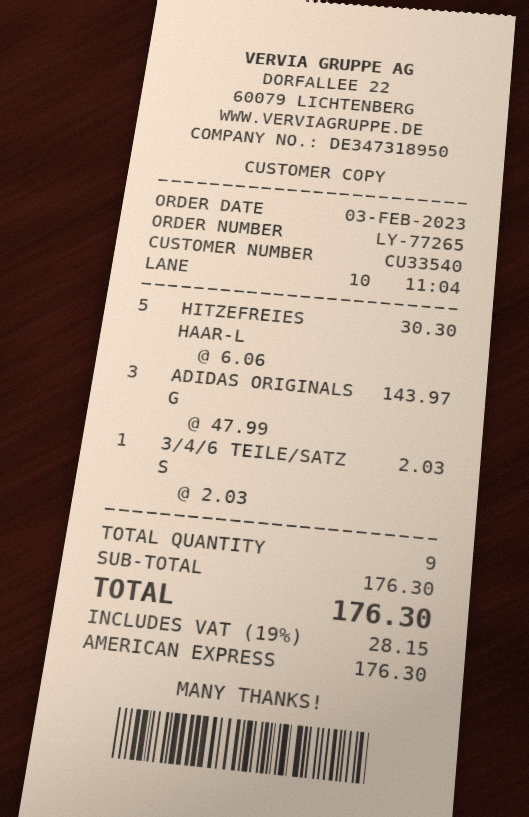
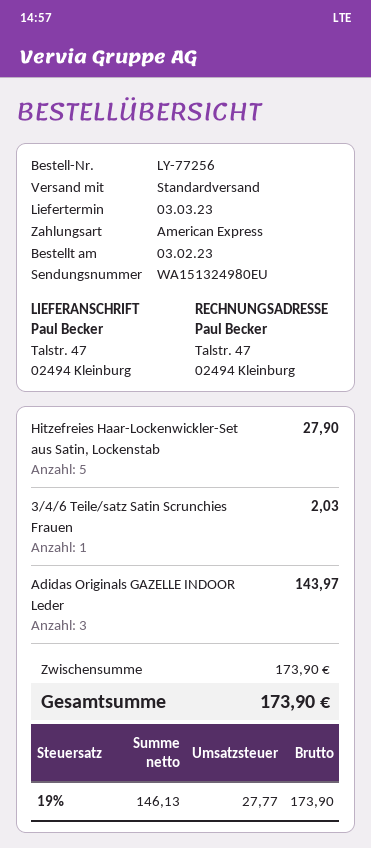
order number: LY-77265 -> LY-77256
HITZEFREIES HAAR-L: 5 for 30.30 -> 5 for 27.90
subtotal: 176.30 -> 173.90
tax: 19% = 28.15 -> 19% = 27.77
total: 176.30 -> 173.90

